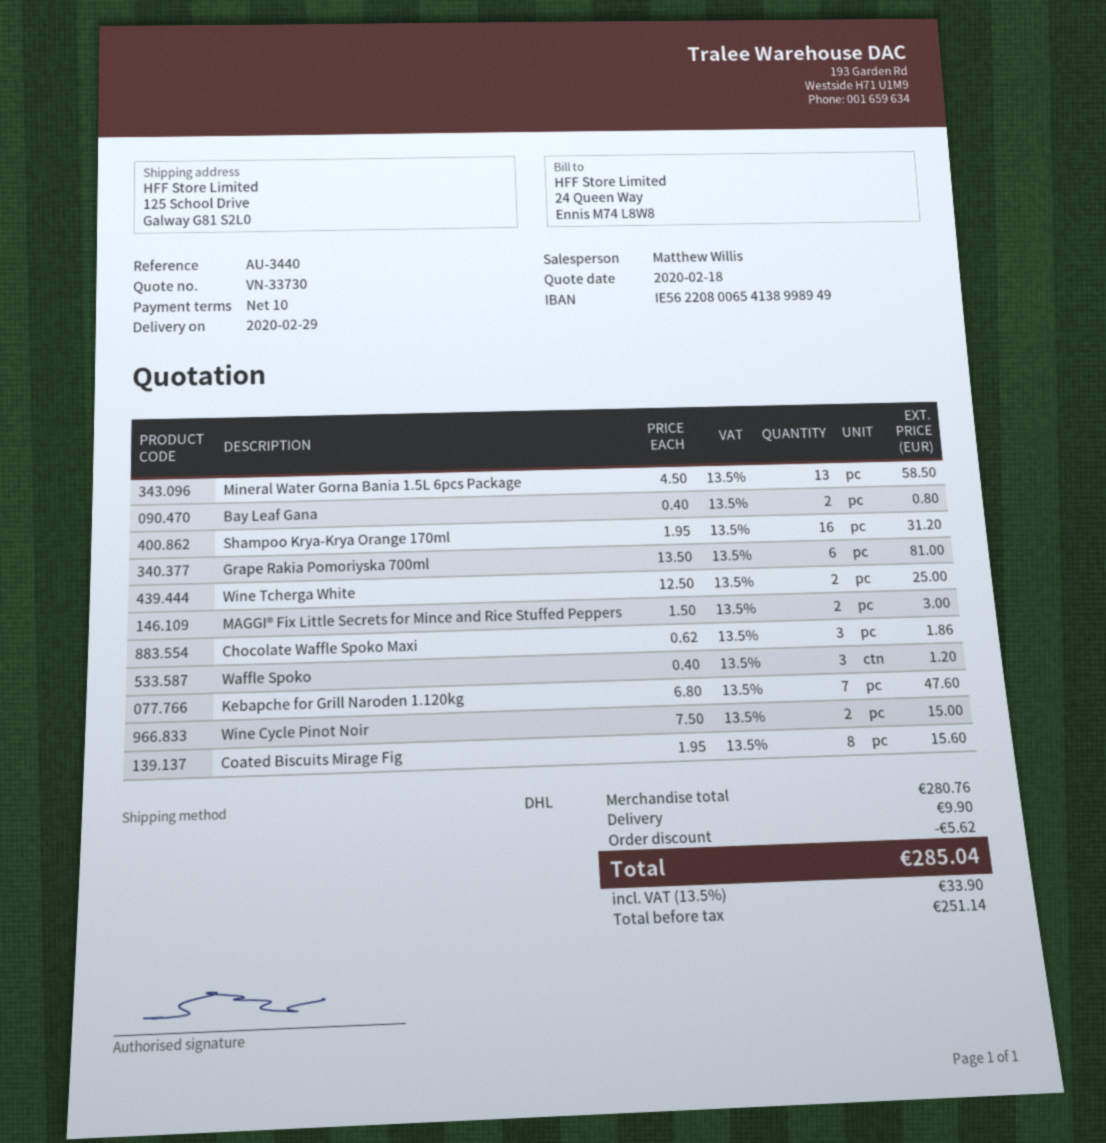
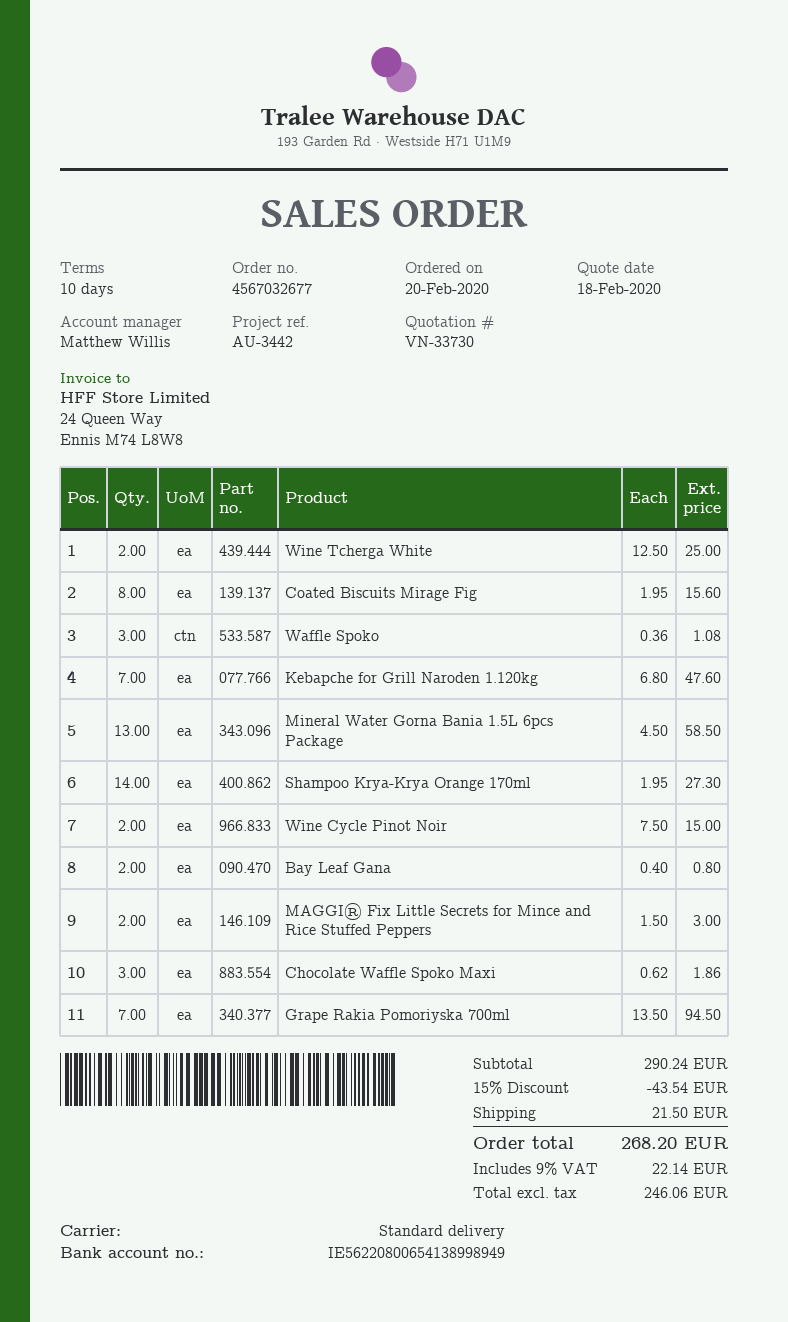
reference: AU-3440 -> AU-3442
shipping method: DHL -> standard
Shampoo Krya-Krya Orange 170ml: 16 x 1.95 = 31.20 -> 14 x 1.95 = 27.30
Grape Rakia Pomoriyska 700ml: 6 x 13.50 = 81.00 -> 7 x 13.50 = 94.50
Waffle Spoko: 3 x 0.40 = 1.20 -> 3 x 0.36 = 1.08
subtotal: 280.76 -> 290.24
discount: 5.62 -> 43.54
shipping: 9.90 -> 21.50
net: 251.14 -> 246.06
tax: 13.5% = 33.90 -> 9% = 22.14
total: 285.04 -> 268.20

